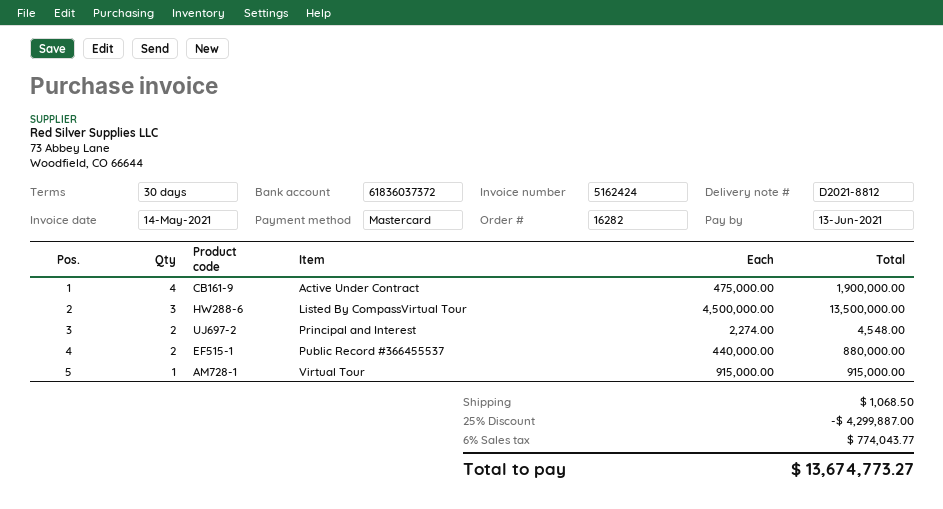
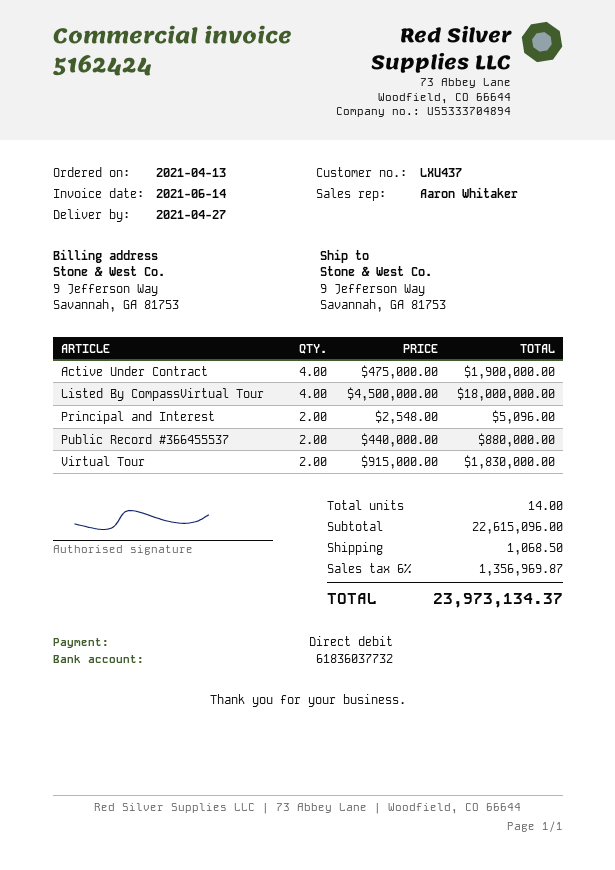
invoice date: 2021-05-14 -> 2021-06-14
payment method: Mastercard -> direct debit
bank account: 61836037372 -> 61836037732
Listed By CompassVirtual Tour: 3 x 4500000.00 = 13500000.00 -> 4 x 4500000.00 = 18000000.00
Principal and Interest: 2 x 2274.00 = 4548.00 -> 2 x 2548.00 = 5096.00
Virtual Tour: 1 x 915000.00 = 915000.00 -> 2 x 915000.00 = 1830000.00
discount: 25% = 4299887.00 -> none
tax: 6% = 774043.77 -> 6% = 1356969.87
total: 13674773.27 -> 23973134.37

